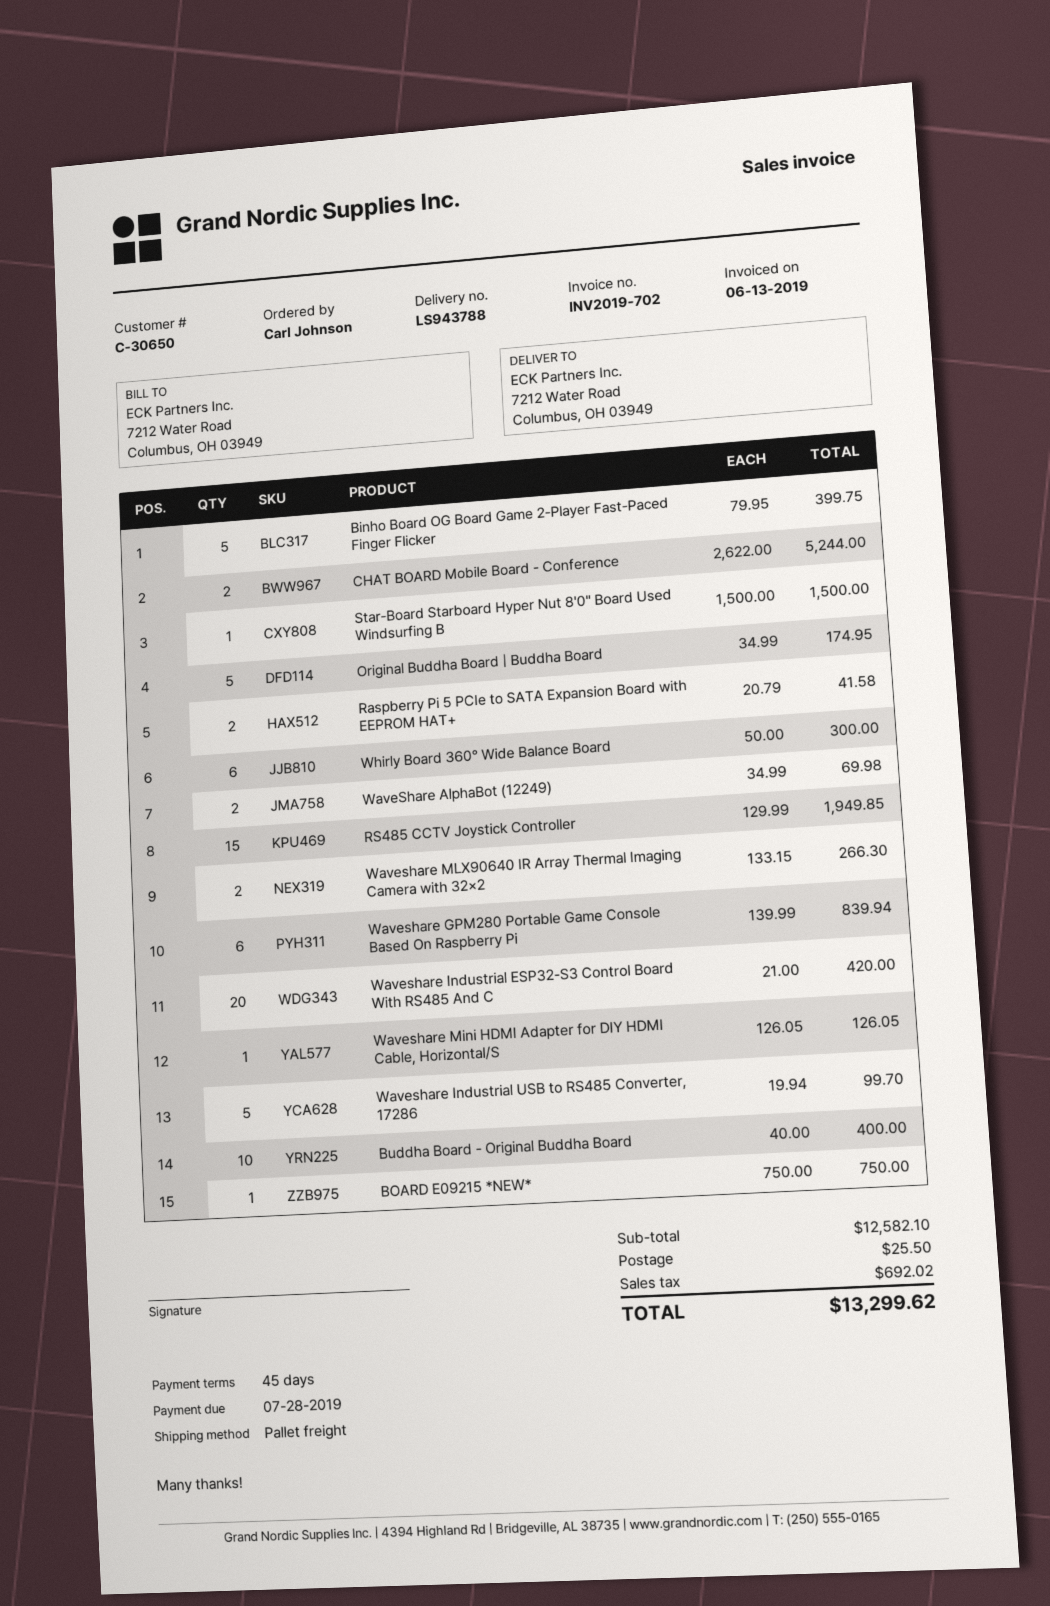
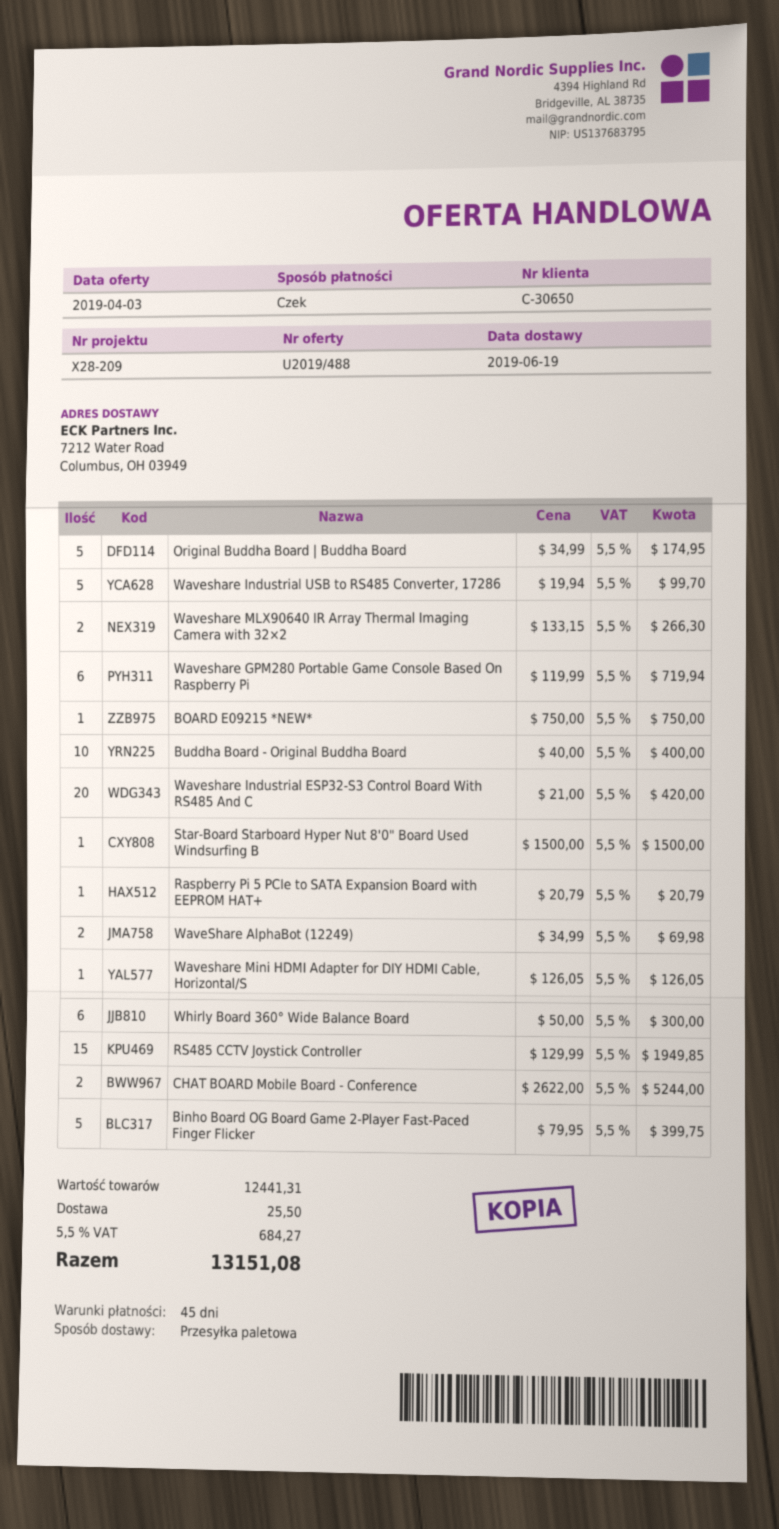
Raspberry Pi 5 PCIe to SATA Expansion Board with EEPROM HAT+: 2 x 20.79 = 41.58 -> 1 x 20.79 = 20.79
Waveshare GPM280 Portable Game Console Based On Raspberry Pi: 6 x 139.99 = 839.94 -> 6 x 119.99 = 719.94
subtotal: 12582.10 -> 12441.31
tax: 692.02 -> 684.27
total: 13299.62 -> 13151.08

